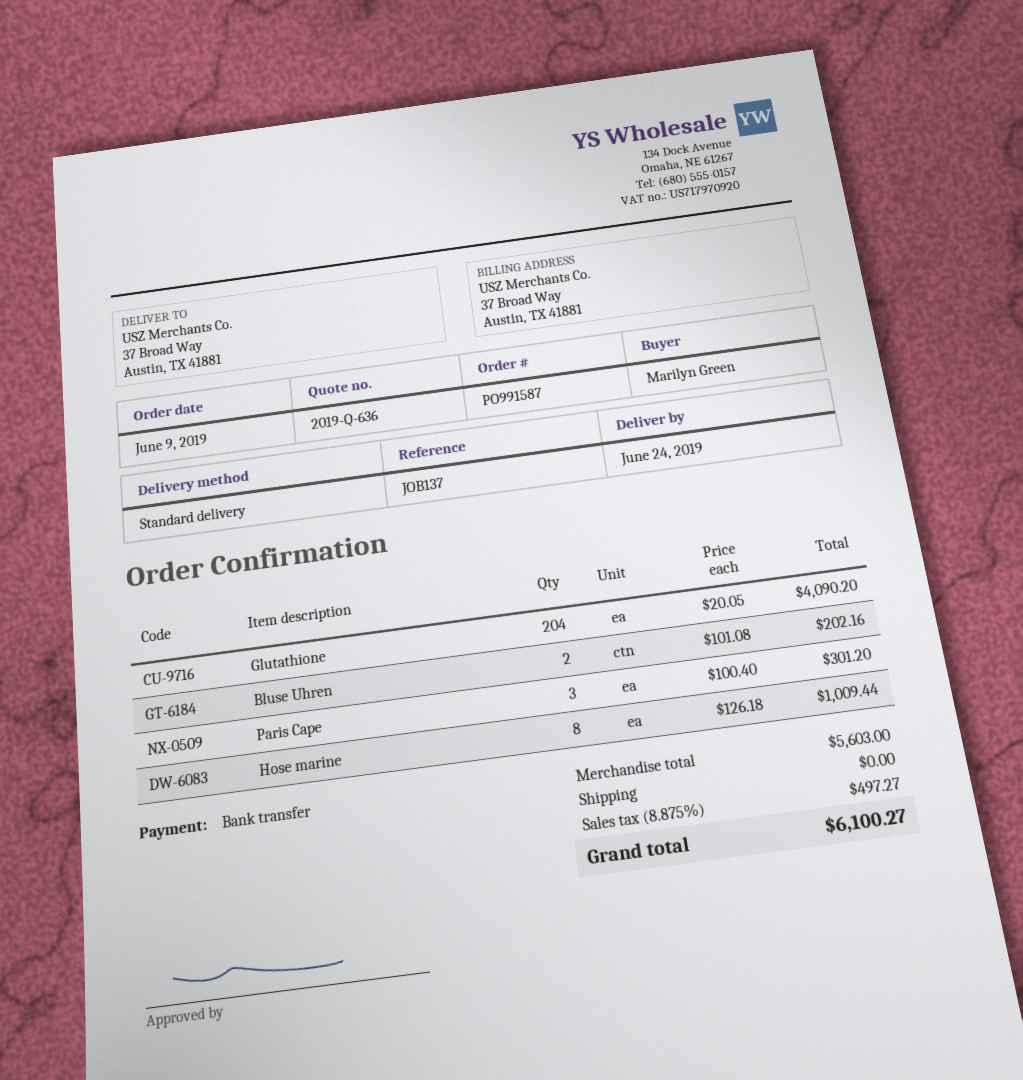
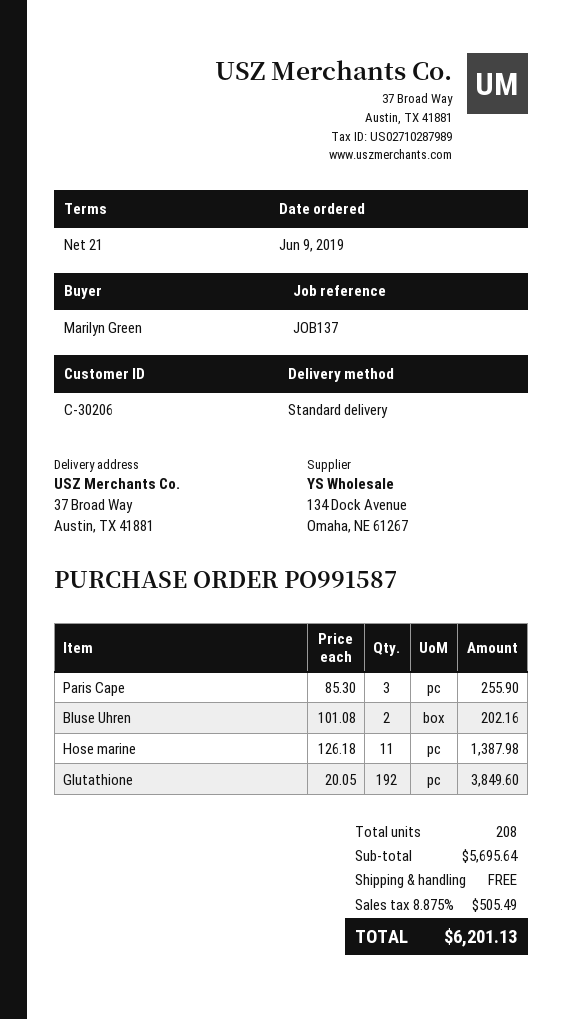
Glutathione: 204 x 20.05 = 4090.20 -> 192 x 20.05 = 3849.60
Paris Cape: 3 x 100.40 = 301.20 -> 3 x 85.30 = 255.90
Hose marine: 8 x 126.18 = 1009.44 -> 11 x 126.18 = 1387.98
subtotal: 5603.00 -> 5695.64
tax: 8.875% = 497.27 -> 8.875% = 505.49
total: 6100.27 -> 6201.13

